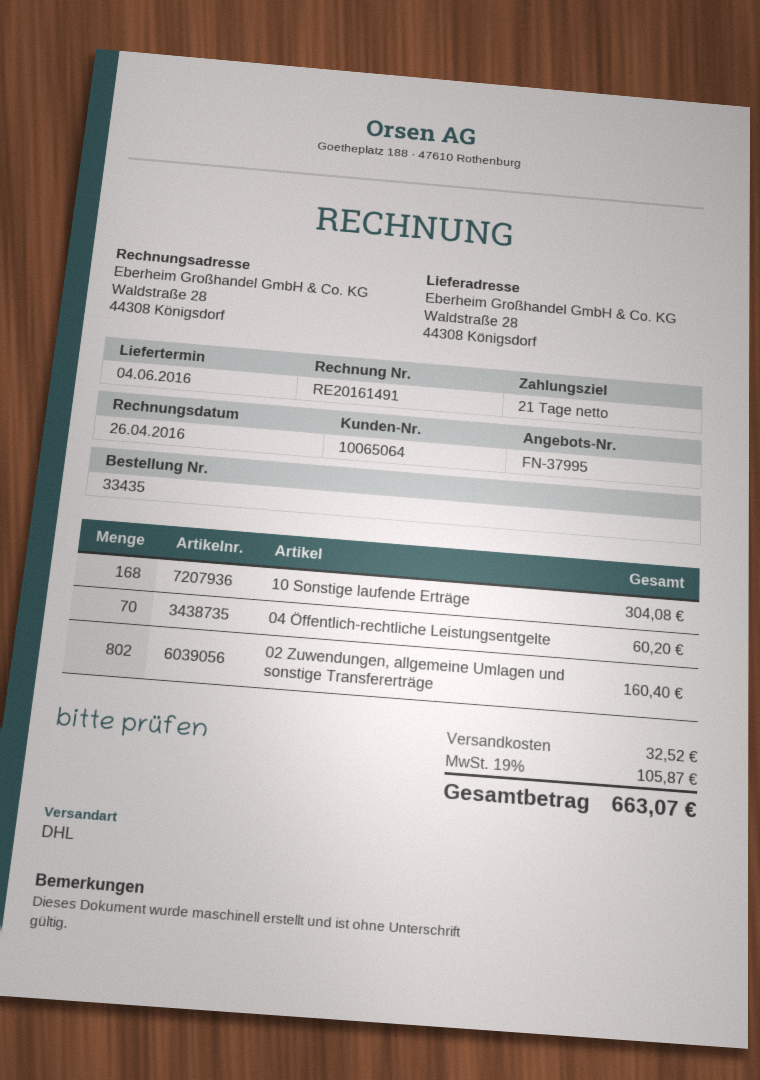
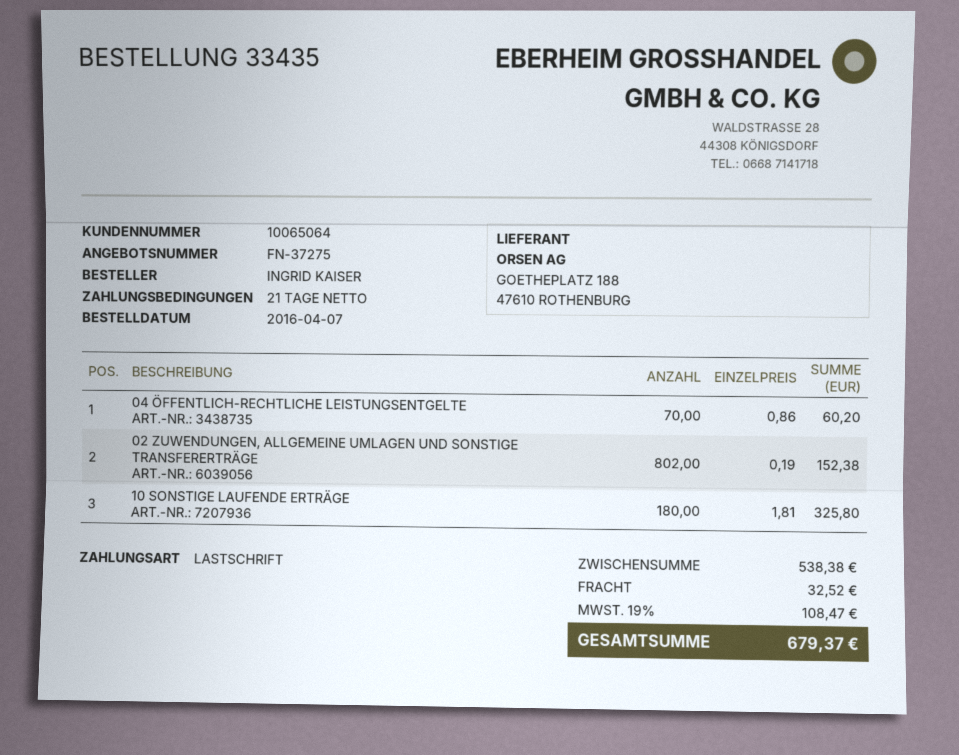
quote number: FN-37995 -> FN-37275
10 Sonstige laufende Erträge: 168 for 304.08 -> 180 for 325.80
02 Zuwendungen, allgemeine Umlagen und sonstige Transfererträge: 802 for 160.40 -> 802 for 152.38
tax: 19% = 105.87 -> 19% = 108.47
total: 663.07 -> 679.37

